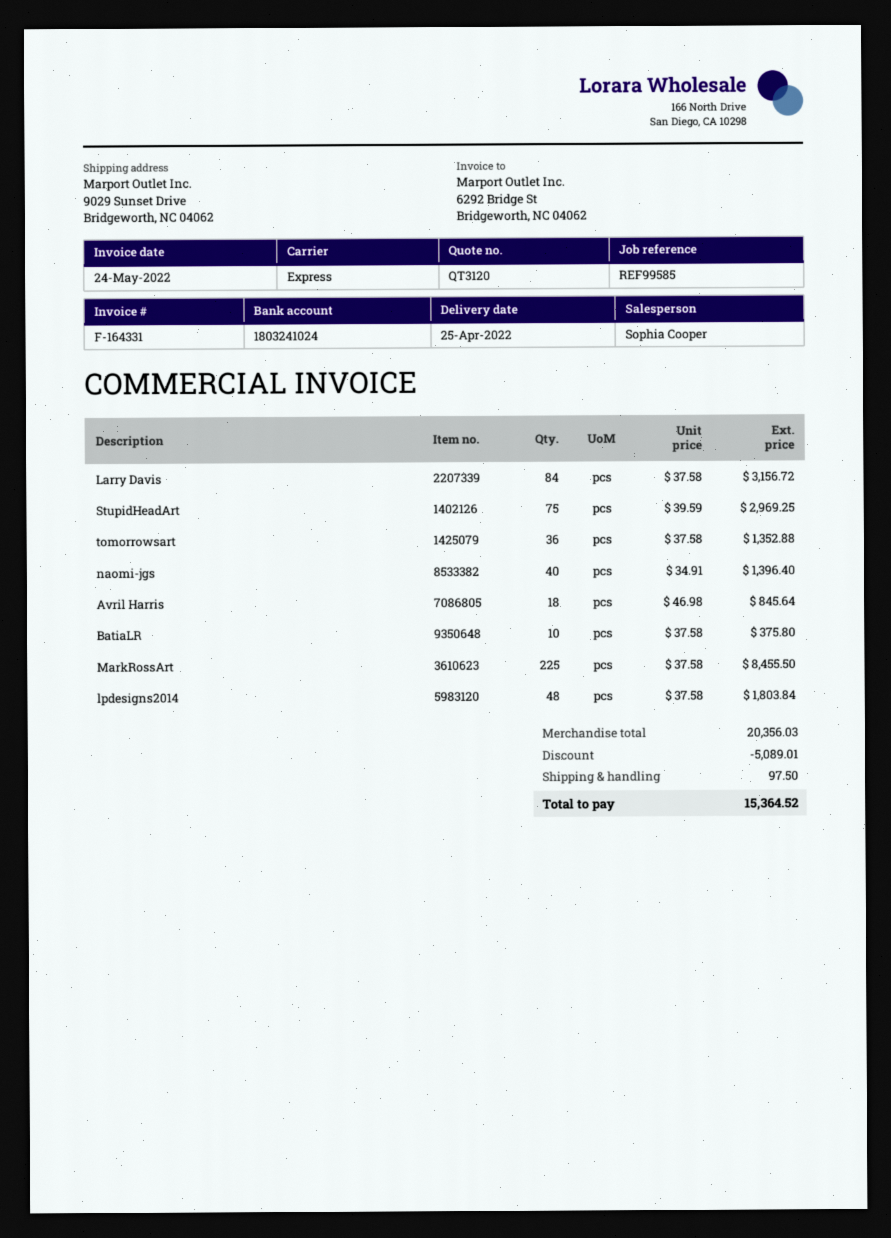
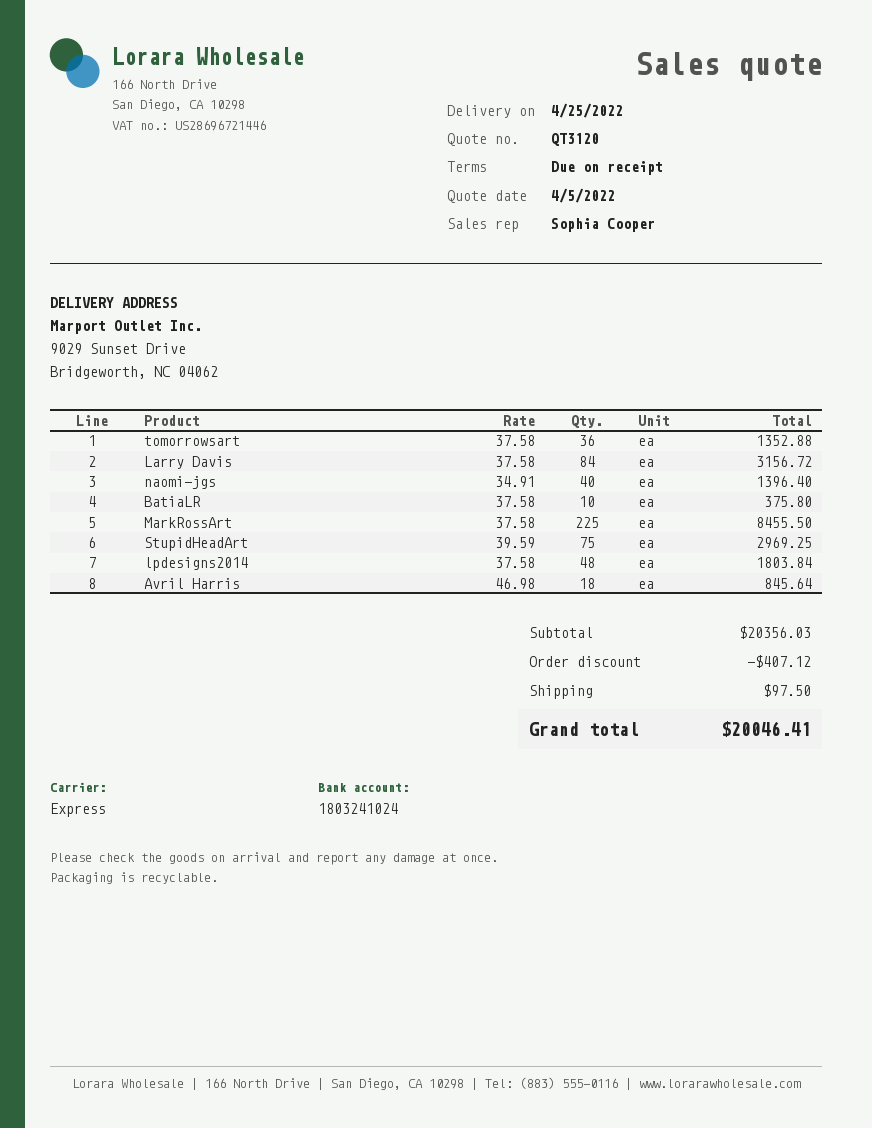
discount: 5089.01 -> 407.12
total: 15364.52 -> 20046.41

